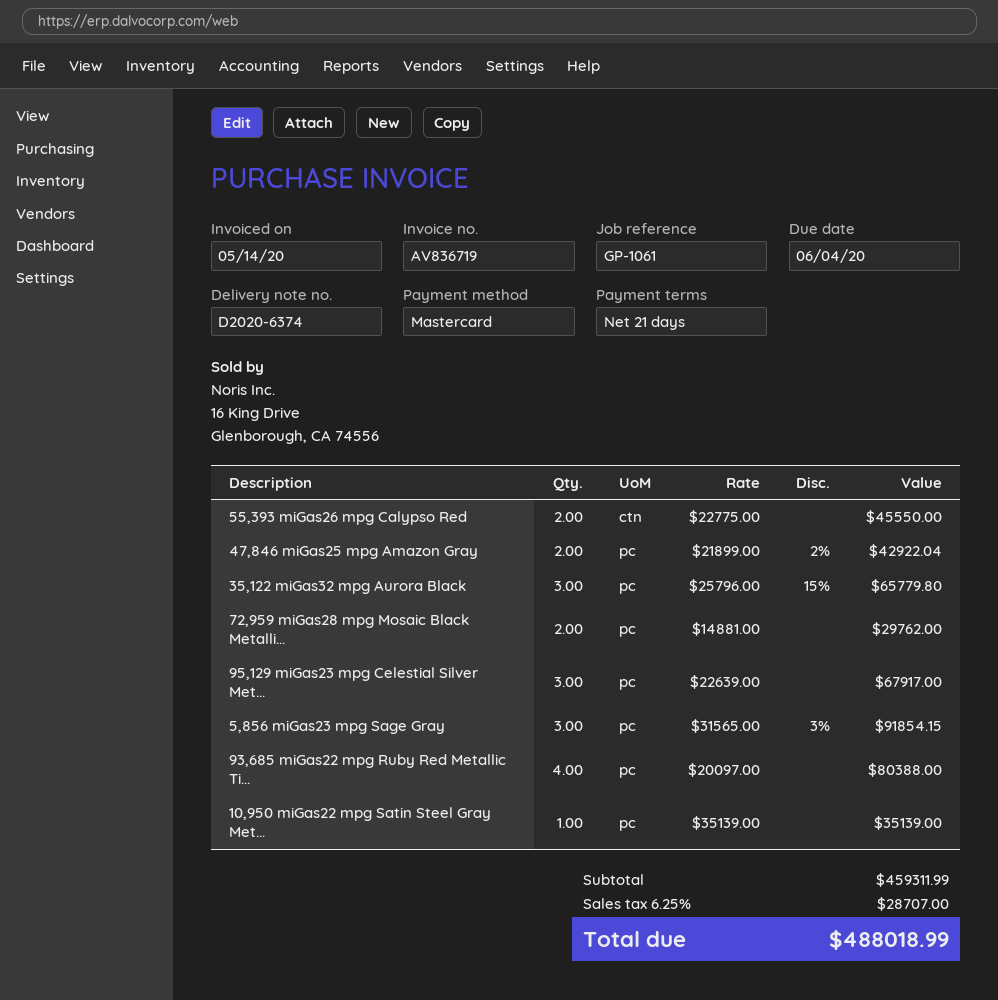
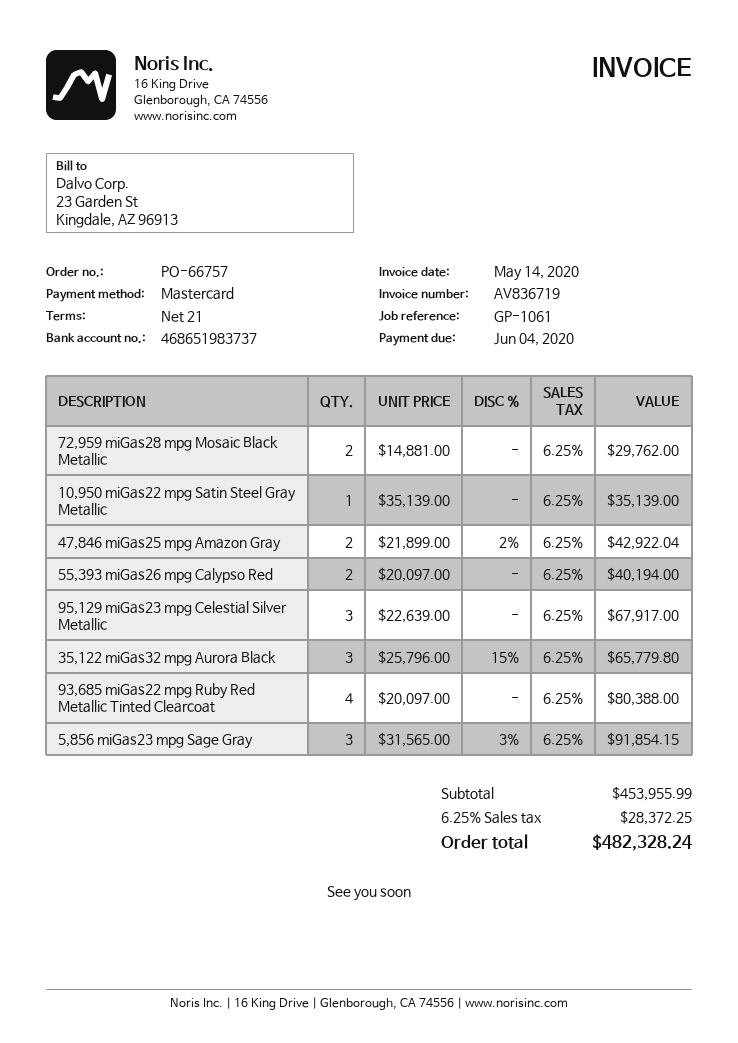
55,393 miGas26 mpg Calypso Red: 2 x 22775.00 = 45550.00 -> 2 x 20097.00 = 40194.00
subtotal: 459311.99 -> 453955.99
tax: 6.25% = 28707.00 -> 6.25% = 28372.25
total: 488018.99 -> 482328.24

